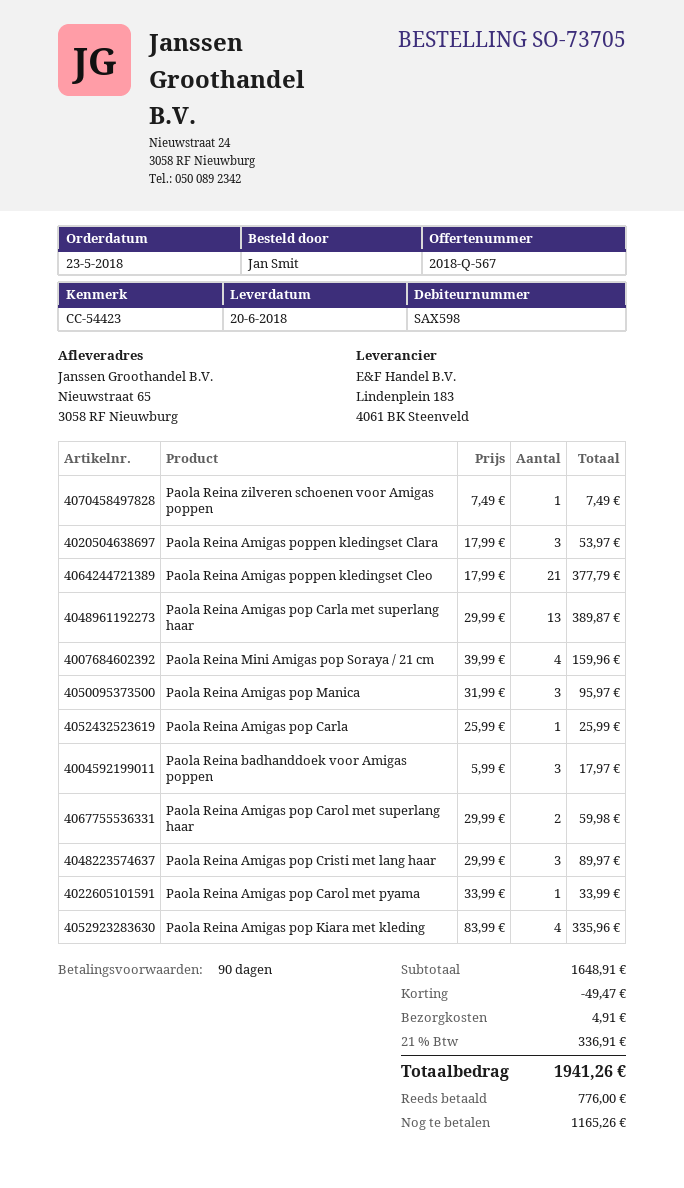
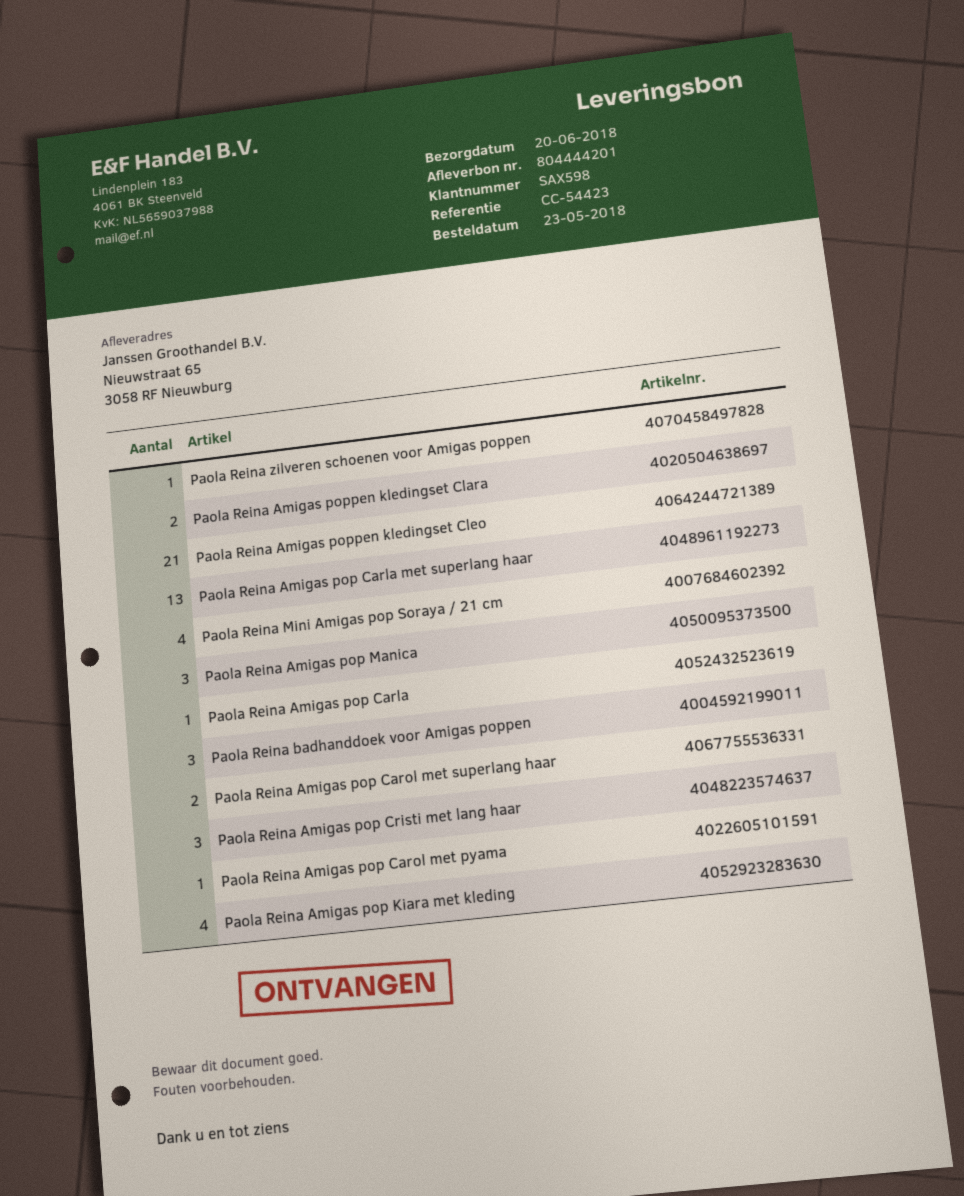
Paola Reina Amigas poppen kledingset Clara: 3 -> 2

